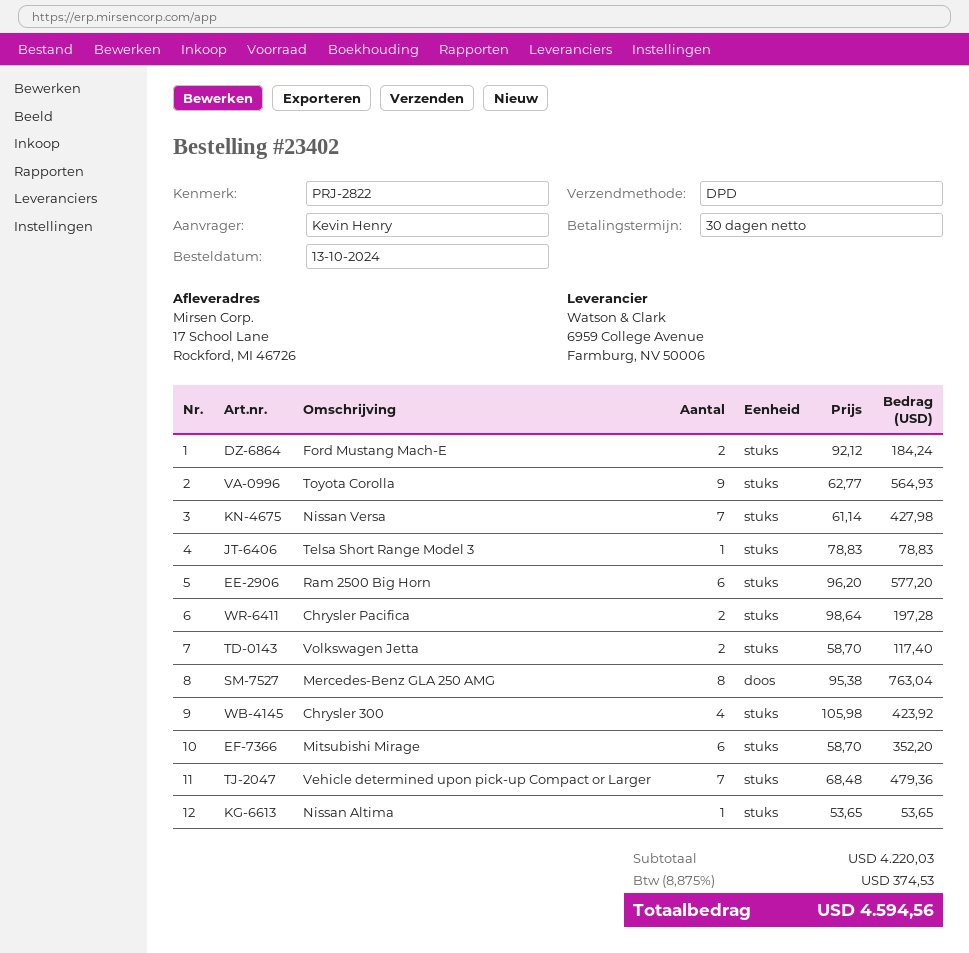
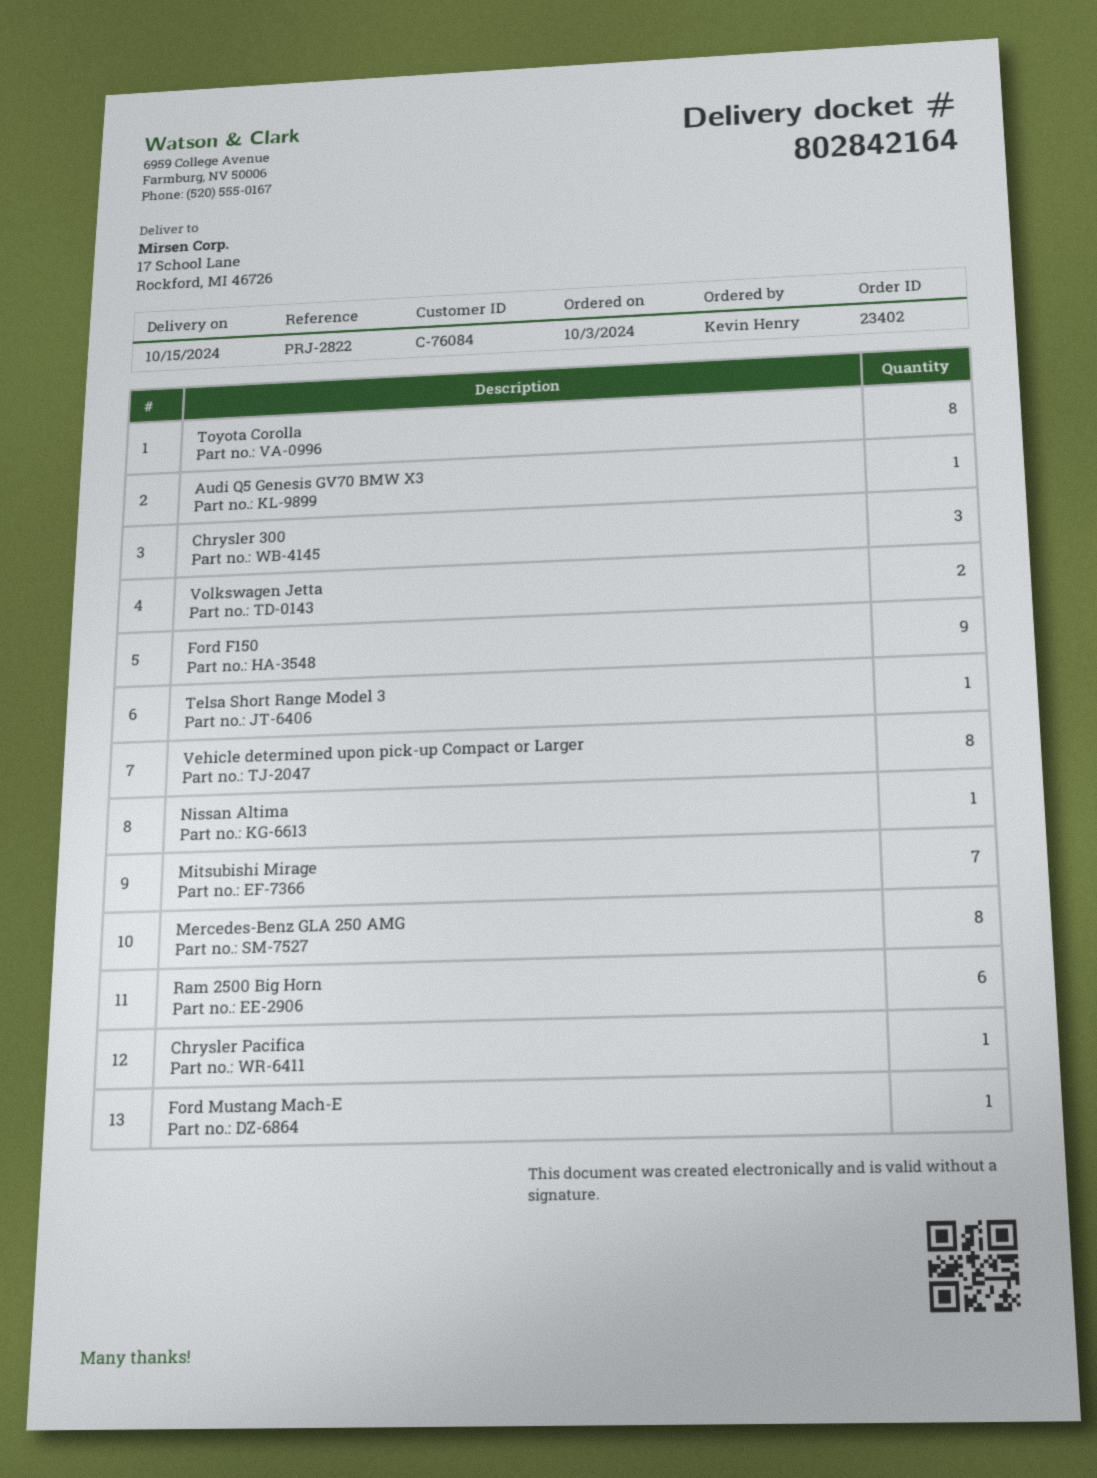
order date: 2024-10-13 -> 2024-10-03
Ford Mustang Mach-E: 2 -> 1
Toyota Corolla: 9 -> 8
Nissan Versa: 7 -> none
Chrysler Pacifica: 2 -> 1
Chrysler 300: 4 -> 3
Mitsubishi Mirage: 6 -> 7
Vehicle determined upon pick-up Compact or Larger: 7 -> 8
Audi Q5 Genesis GV70 BMW X3: none -> 1
Ford F150: none -> 9

